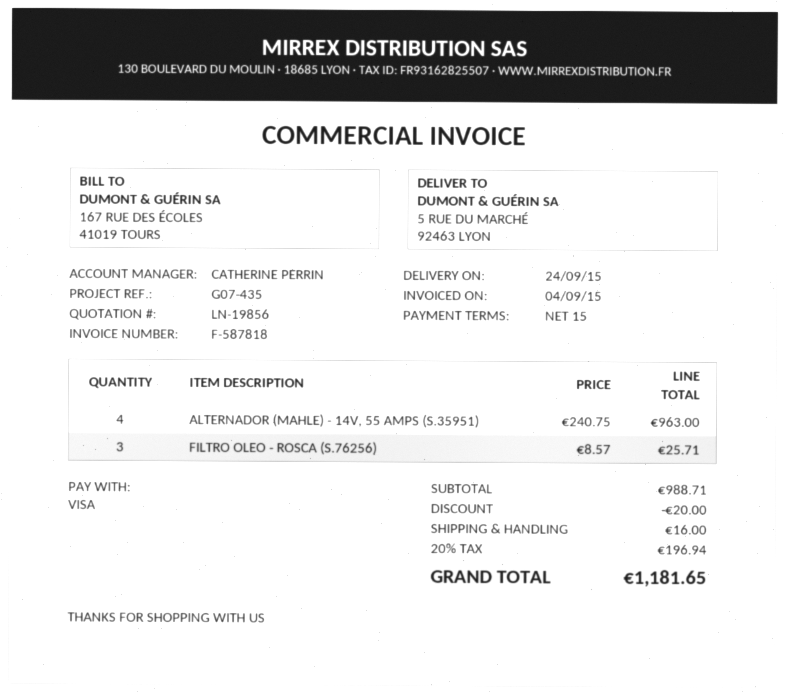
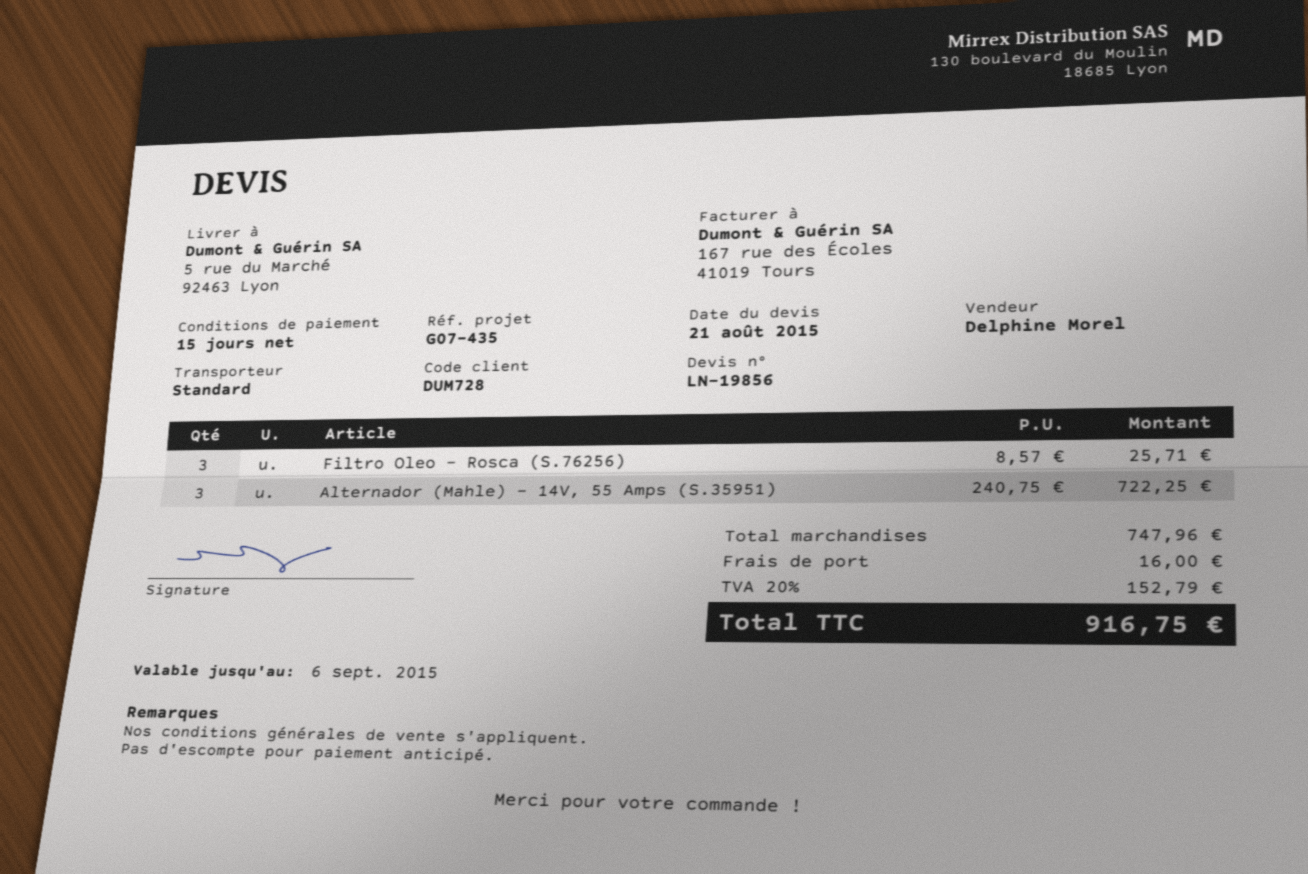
sales rep: CATHERINE PERRIN -> Delphine Morel
ALTERNADOR (MAHLE) - 14V, 55 AMPS (S.35951): 4 x 240.75 = 963.00 -> 3 x 240.75 = 722.25
subtotal: 988.71 -> 747.96
discount: 20.00 -> none
tax: 20% = 196.94 -> 20% = 152.79
total: 1181.65 -> 916.75

